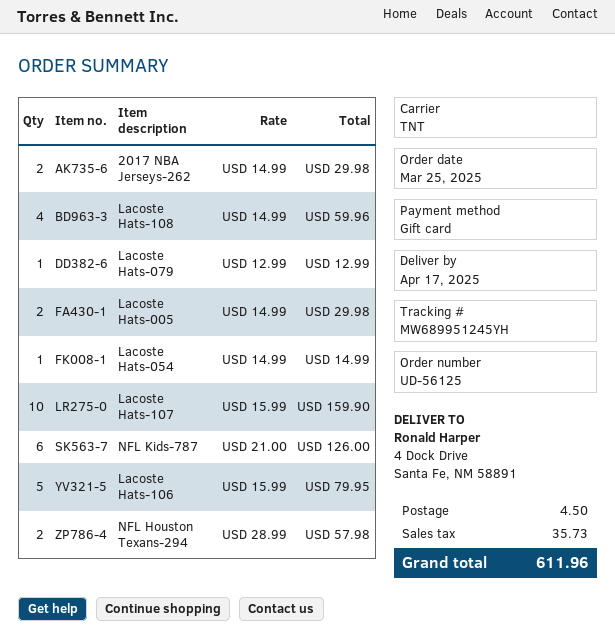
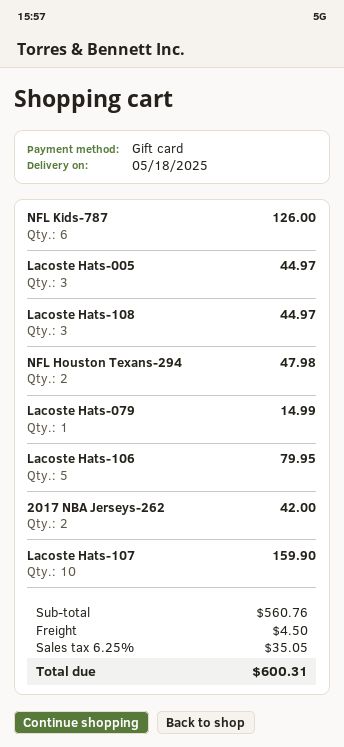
delivery date: 2025-04-17 -> 2025-05-18
2017 NBA Jerseys-262: 2 for 29.98 -> 2 for 42.00
Lacoste Hats-108: 4 for 59.96 -> 3 for 44.97
Lacoste Hats-079: 1 for 12.99 -> 1 for 14.99
Lacoste Hats-005: 2 for 29.98 -> 3 for 44.97
Lacoste Hats-054: 1 for 14.99 -> none
NFL Houston Texans-294: 2 for 57.98 -> 2 for 47.98
tax: 35.73 -> 35.05
total: 611.96 -> 600.31

